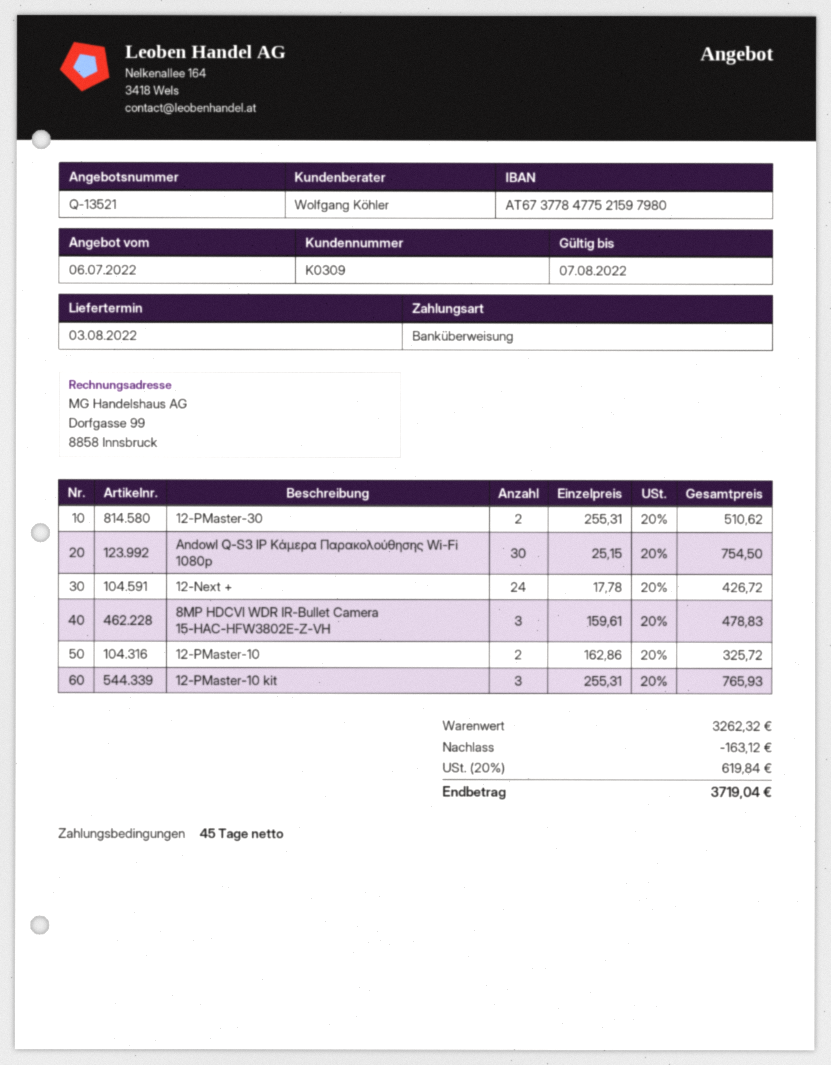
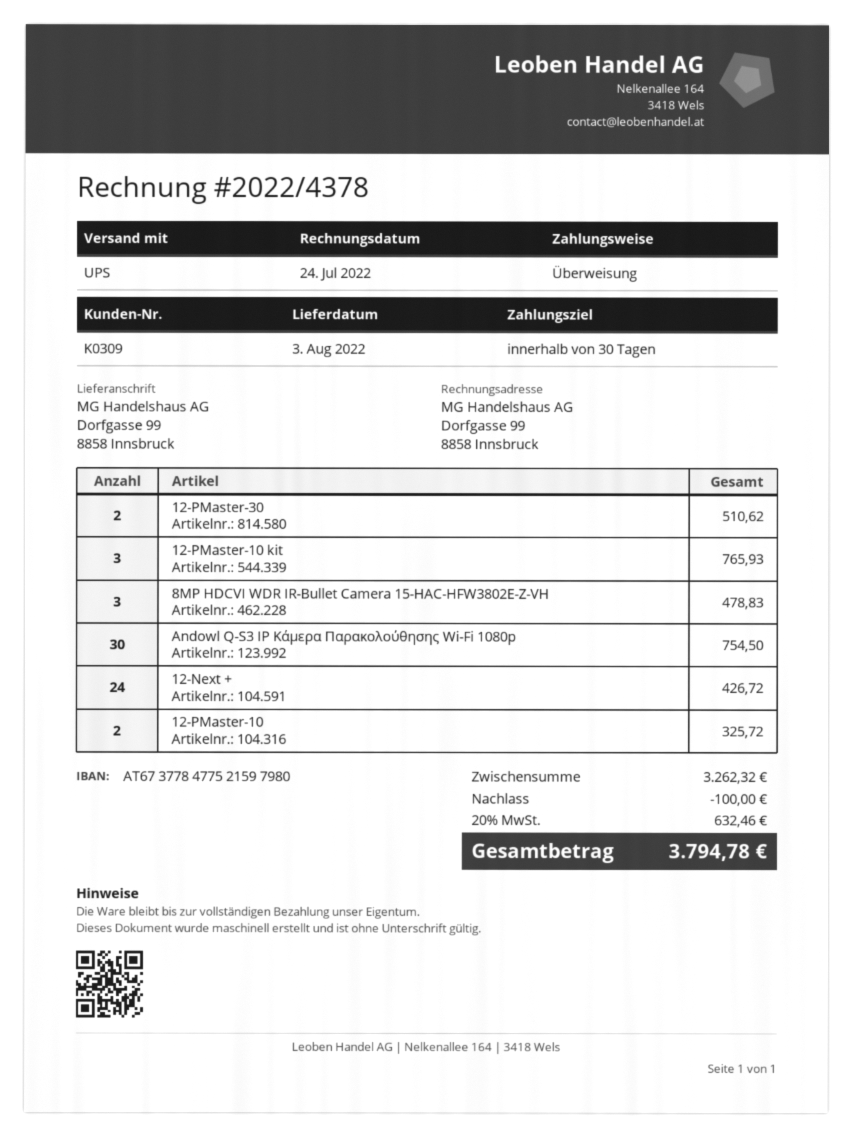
payment terms: 45 days -> 30 days
discount: 163.12 -> 100.00
tax: 20% = 619.84 -> 20% = 632.46
total: 3719.04 -> 3794.78

